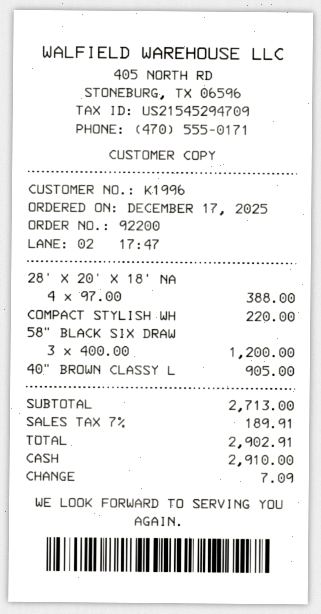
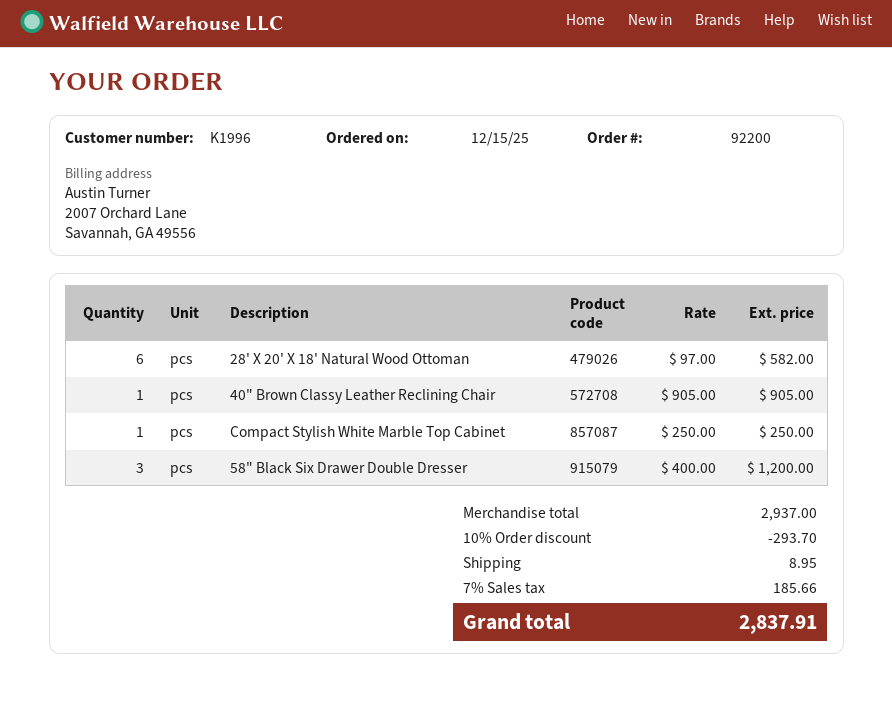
order date: 2025-12-17 -> 2025-12-15
28' X 20' X 18' NA: 4 x 97.00 = 388.00 -> 6 x 97.00 = 582.00
COMPACT STYLISH WH: 1 x 220.00 = 220.00 -> 1 x 250.00 = 250.00
subtotal: 2713.00 -> 2937.00
discount: none -> 10% = 293.70
shipping: none -> 8.95
tax: 7% = 189.91 -> 7% = 185.66
total: 2902.91 -> 2837.91

